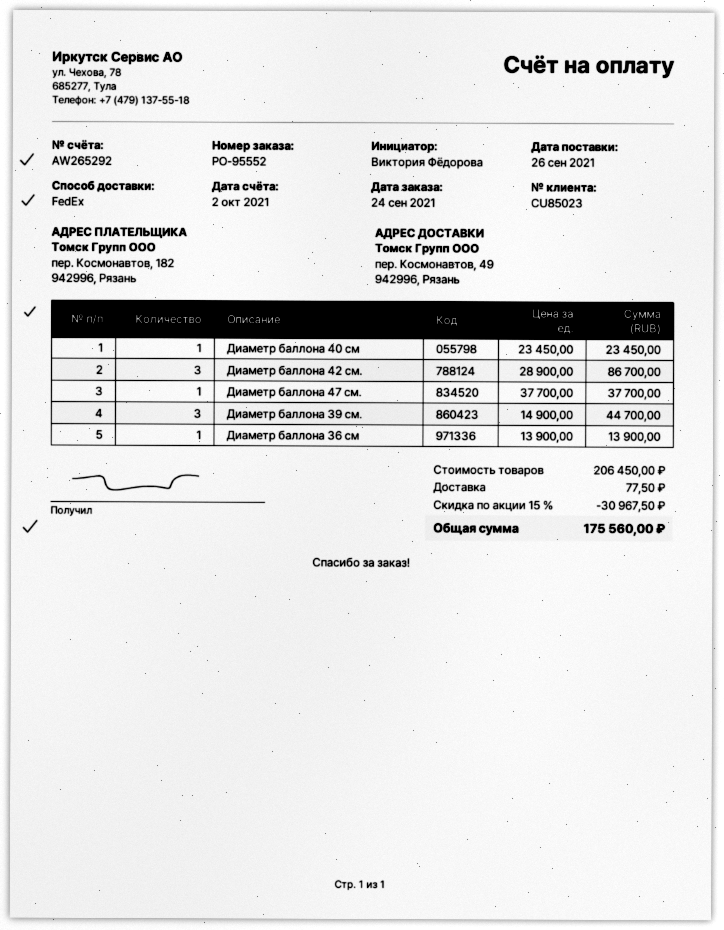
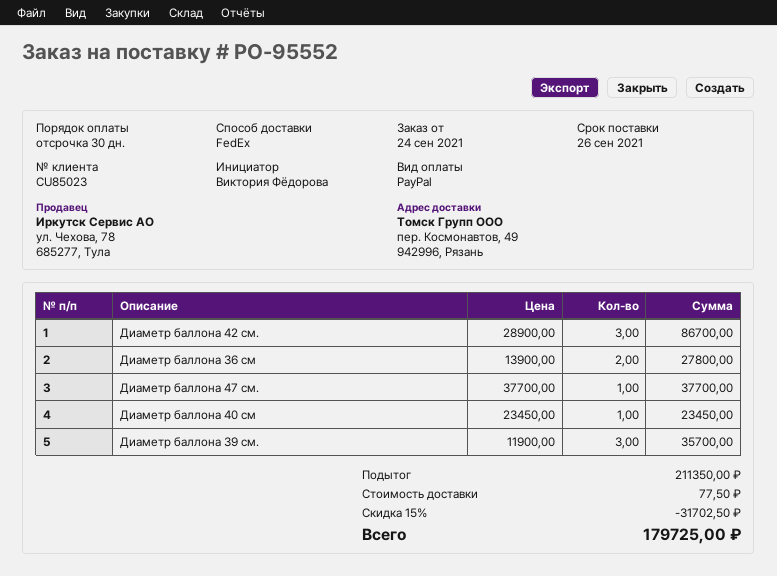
Диаметр баллона 39 см.: 3 x 14900.00 = 44700.00 -> 3 x 11900.00 = 35700.00
Диаметр баллона 36 см: 1 x 13900.00 = 13900.00 -> 2 x 13900.00 = 27800.00
subtotal: 206450.00 -> 211350.00
discount: 15% = 30967.50 -> 15% = 31702.50
total: 175560.00 -> 179725.00

